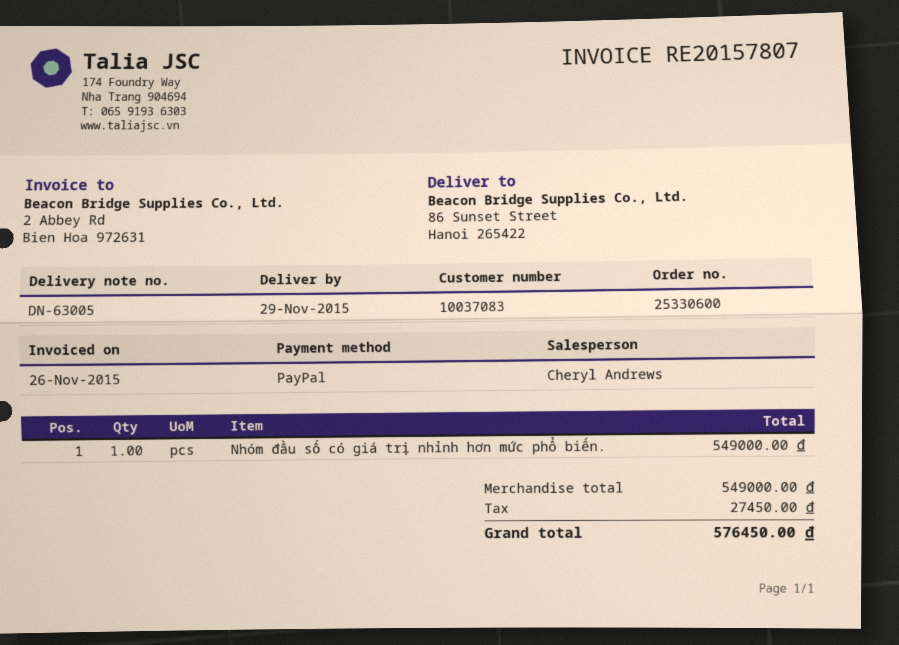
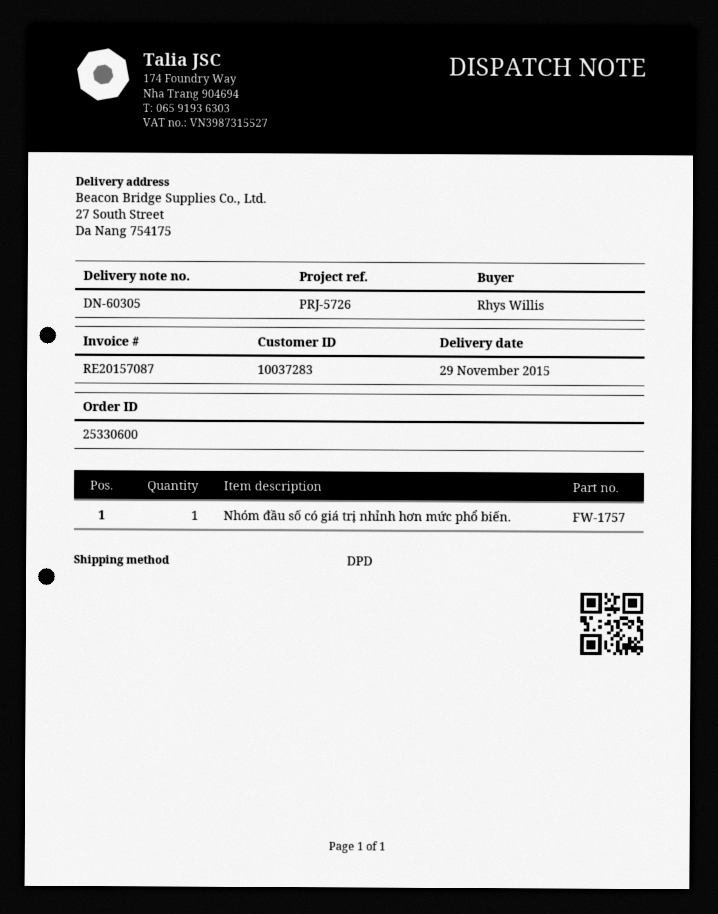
delivery note number: DN-63005 -> DN-60305
invoice number: RE20157807 -> RE20157087
customer number: 10037083 -> 10037283
ship to: 86 Sunset Street, Hanoi 265422 -> 27 South Street, Da Nang 754175

